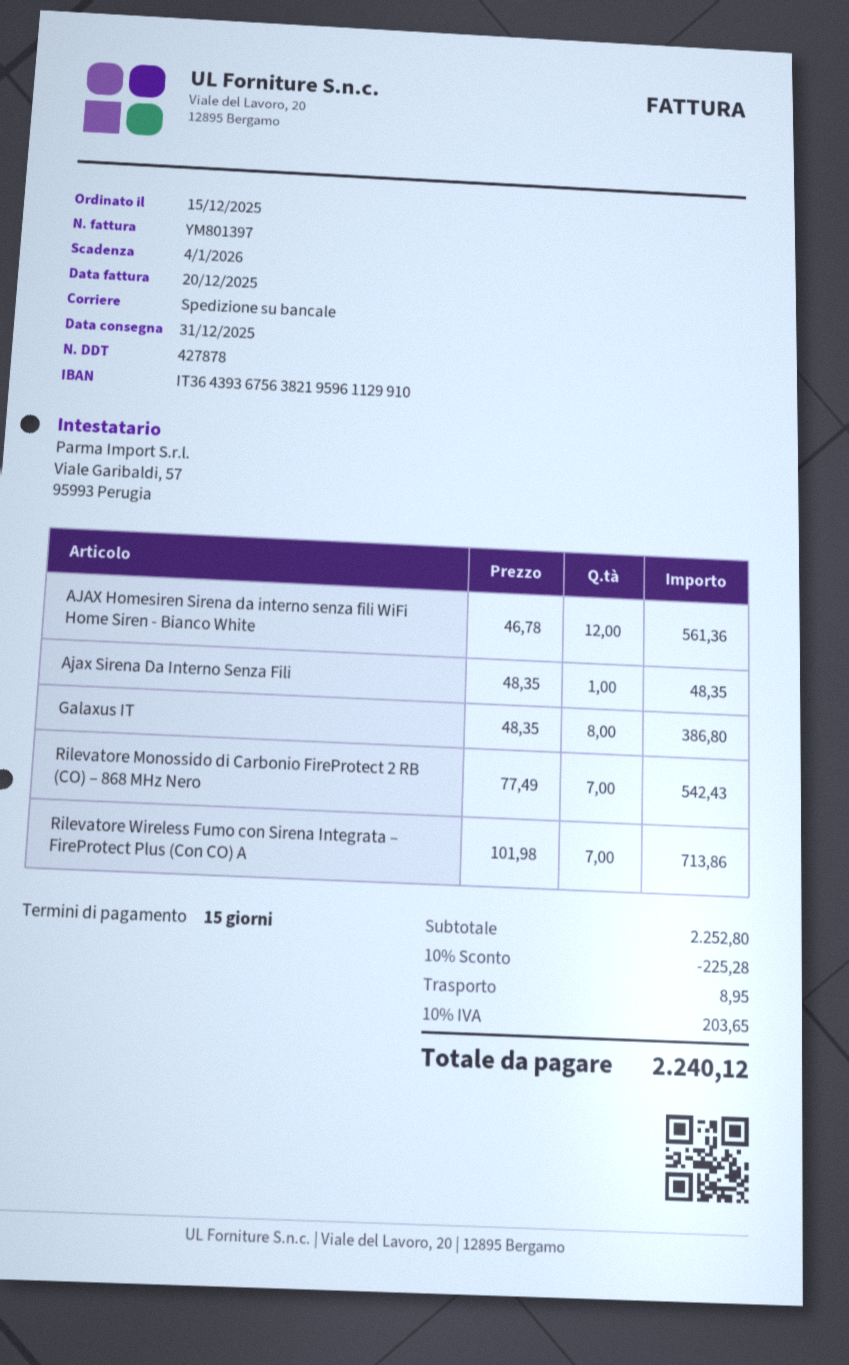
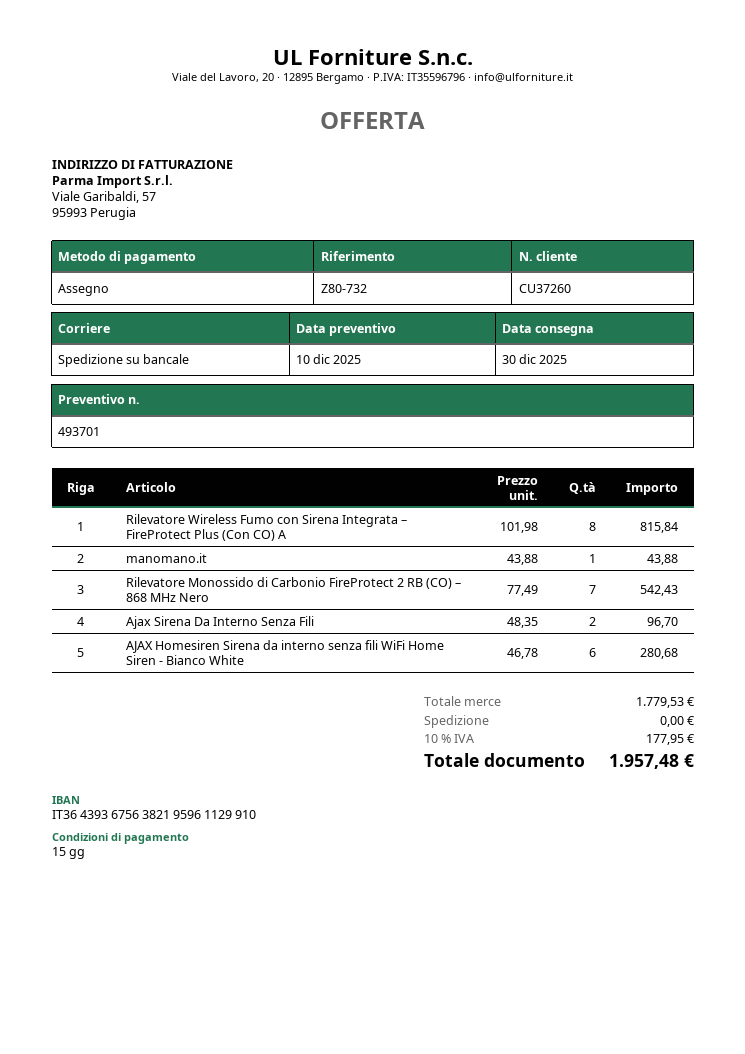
delivery date: 2025-12-31 -> 2025-12-30
AJAX Homesiren Sirena da interno senza fili WiFi Home Siren - Bianco White: 12 x 46.78 = 561.36 -> 6 x 46.78 = 280.68
Ajax Sirena Da Interno Senza Fili: 1 x 48.35 = 48.35 -> 2 x 48.35 = 96.70
Galaxus IT: 8 x 48.35 = 386.80 -> none
Rilevatore Wireless Fumo con Sirena Integrata – FireProtect Plus (Con CO) A: 7 x 101.98 = 713.86 -> 8 x 101.98 = 815.84
manomano.it: none -> 1 x 43.88 = 43.88
subtotal: 2252.80 -> 1779.53
discount: 10% = 225.28 -> none
shipping: 8.95 -> 0.00
tax: 10% = 203.65 -> 10% = 177.95
total: 2240.12 -> 1957.48

